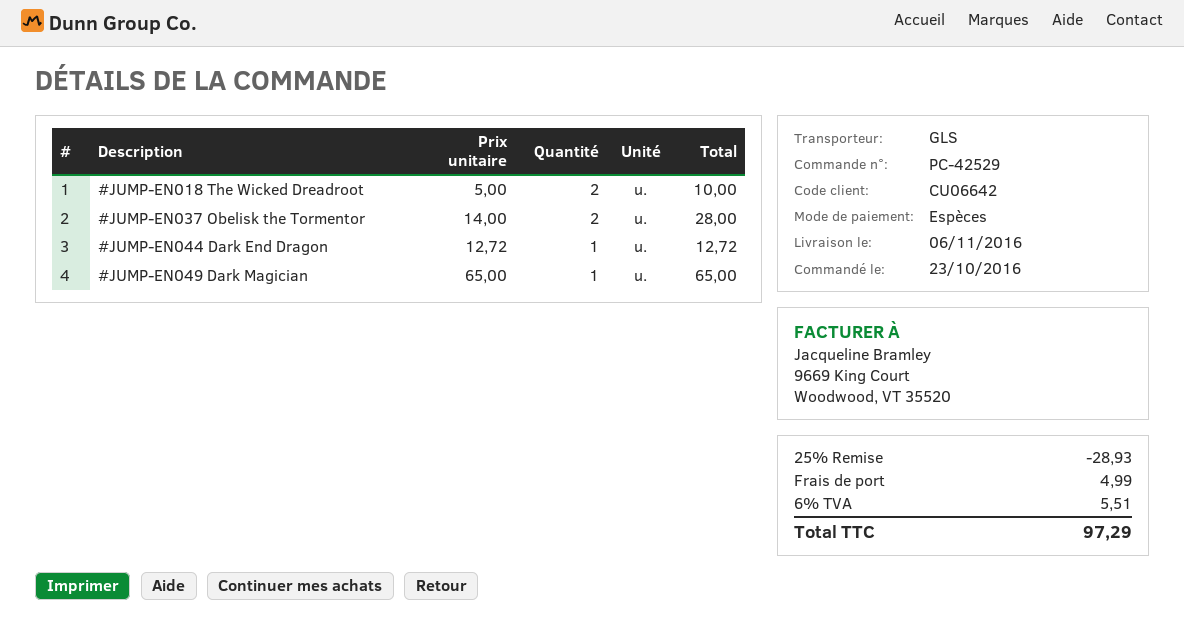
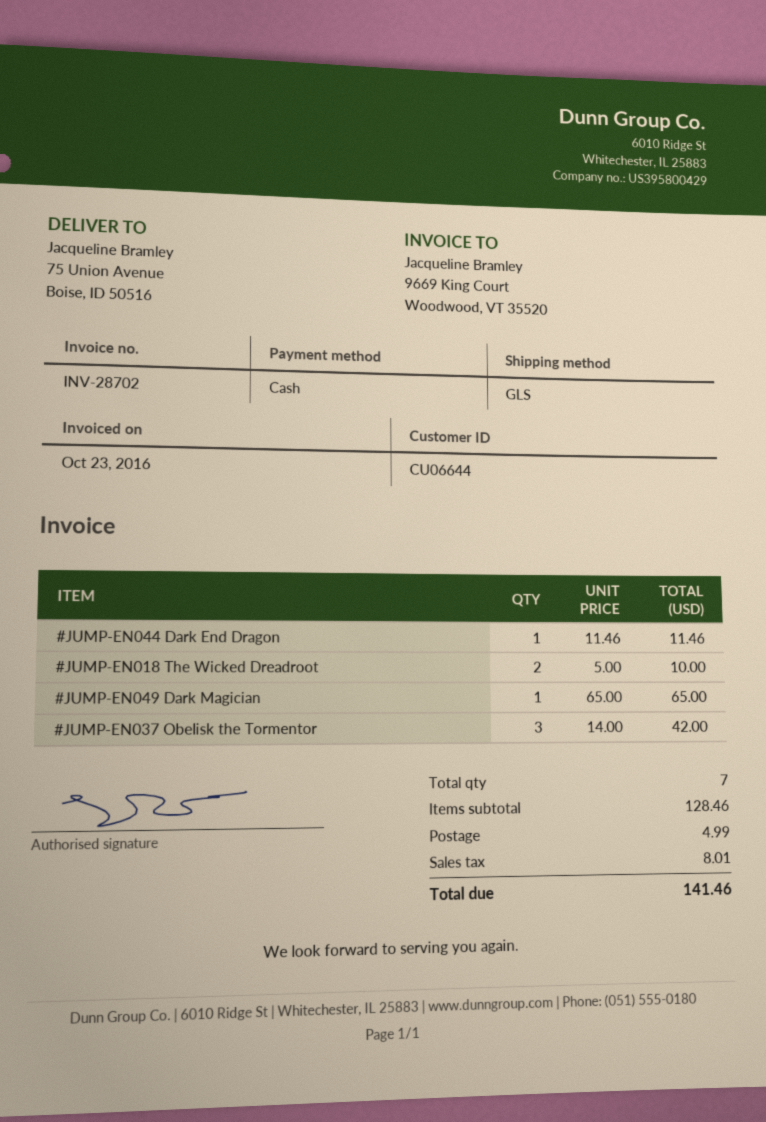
customer number: CU06642 -> CU06644
#JUMP-EN037 Obelisk the Tormentor: 2 x 14.00 = 28.00 -> 3 x 14.00 = 42.00
#JUMP-EN044 Dark End Dragon: 1 x 12.72 = 12.72 -> 1 x 11.46 = 11.46
discount: 25% = 28.93 -> none
tax: 5.51 -> 8.01
total: 97.29 -> 141.46

